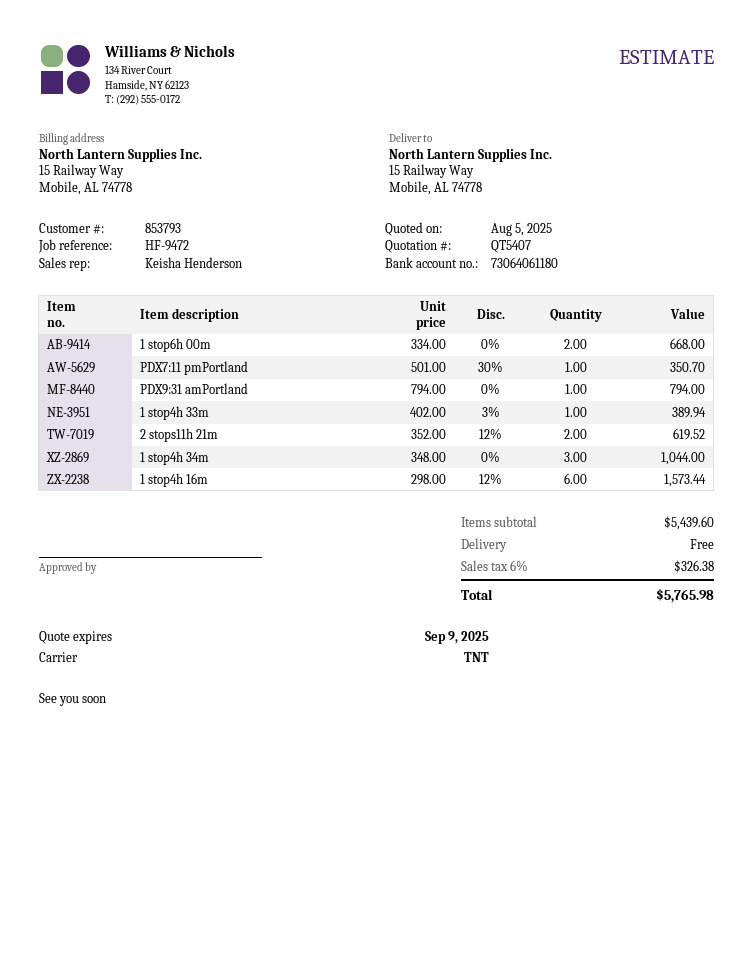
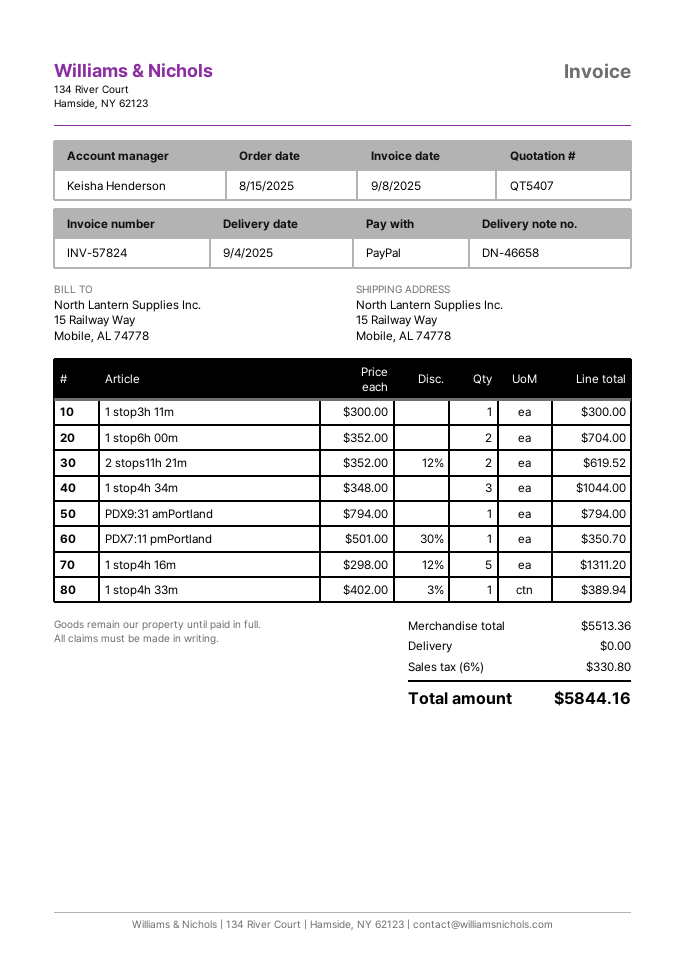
1 stop6h 00m: 2 x 334.00 = 668.00 -> 2 x 352.00 = 704.00
1 stop4h 16m: 6 x 298.00 - 12% = 1573.44 -> 5 x 298.00 - 12% = 1311.20
1 stop3h 11m: none -> 1 x 300.00 = 300.00
subtotal: 5439.60 -> 5513.36
tax: 6% = 326.38 -> 6% = 330.80
total: 5765.98 -> 5844.16

